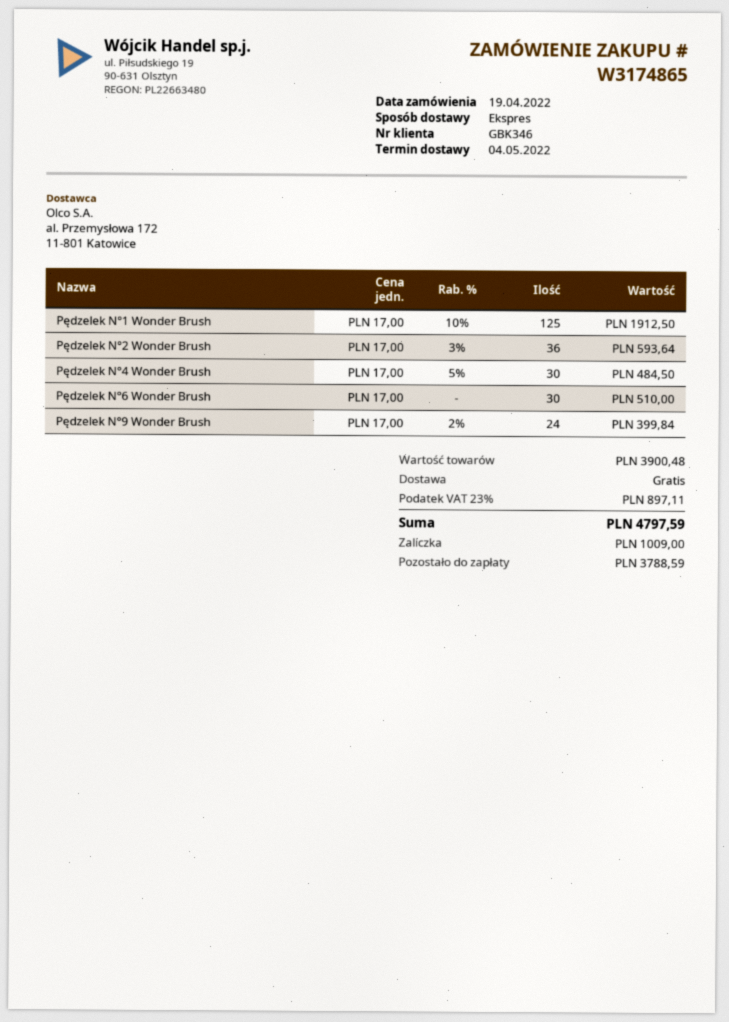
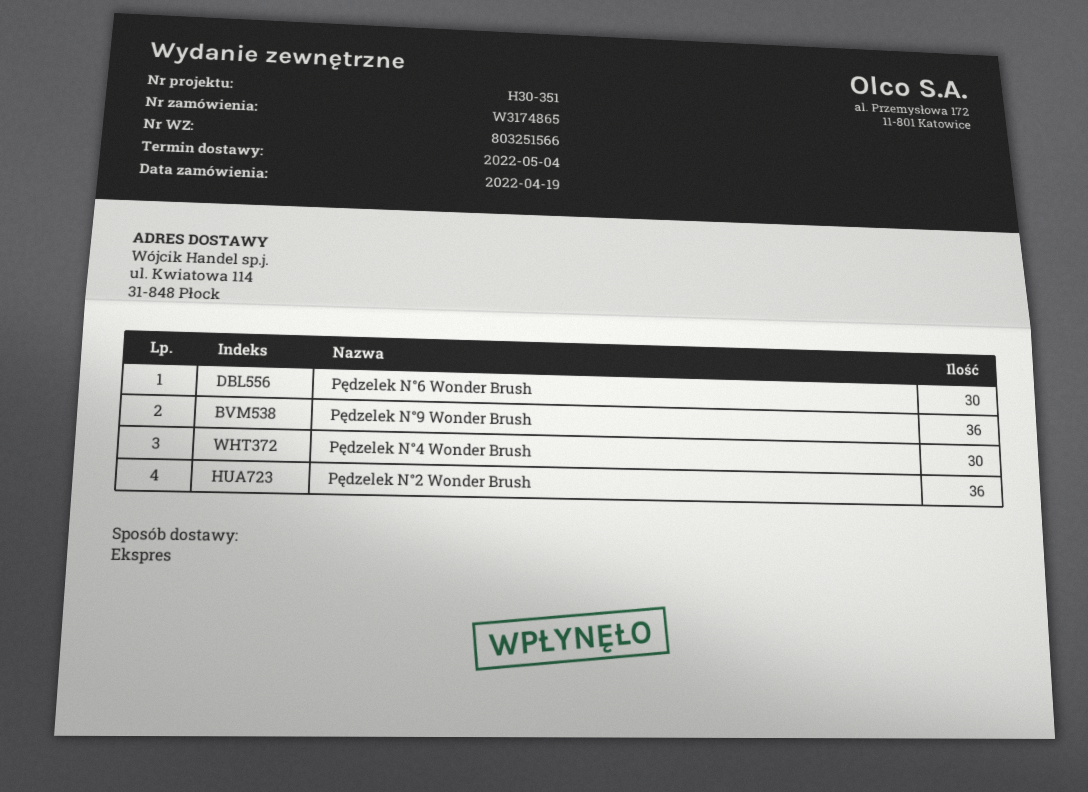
Pędzelek N°1 Wonder Brush: 125 -> none
Pędzelek N°9 Wonder Brush: 24 -> 36

